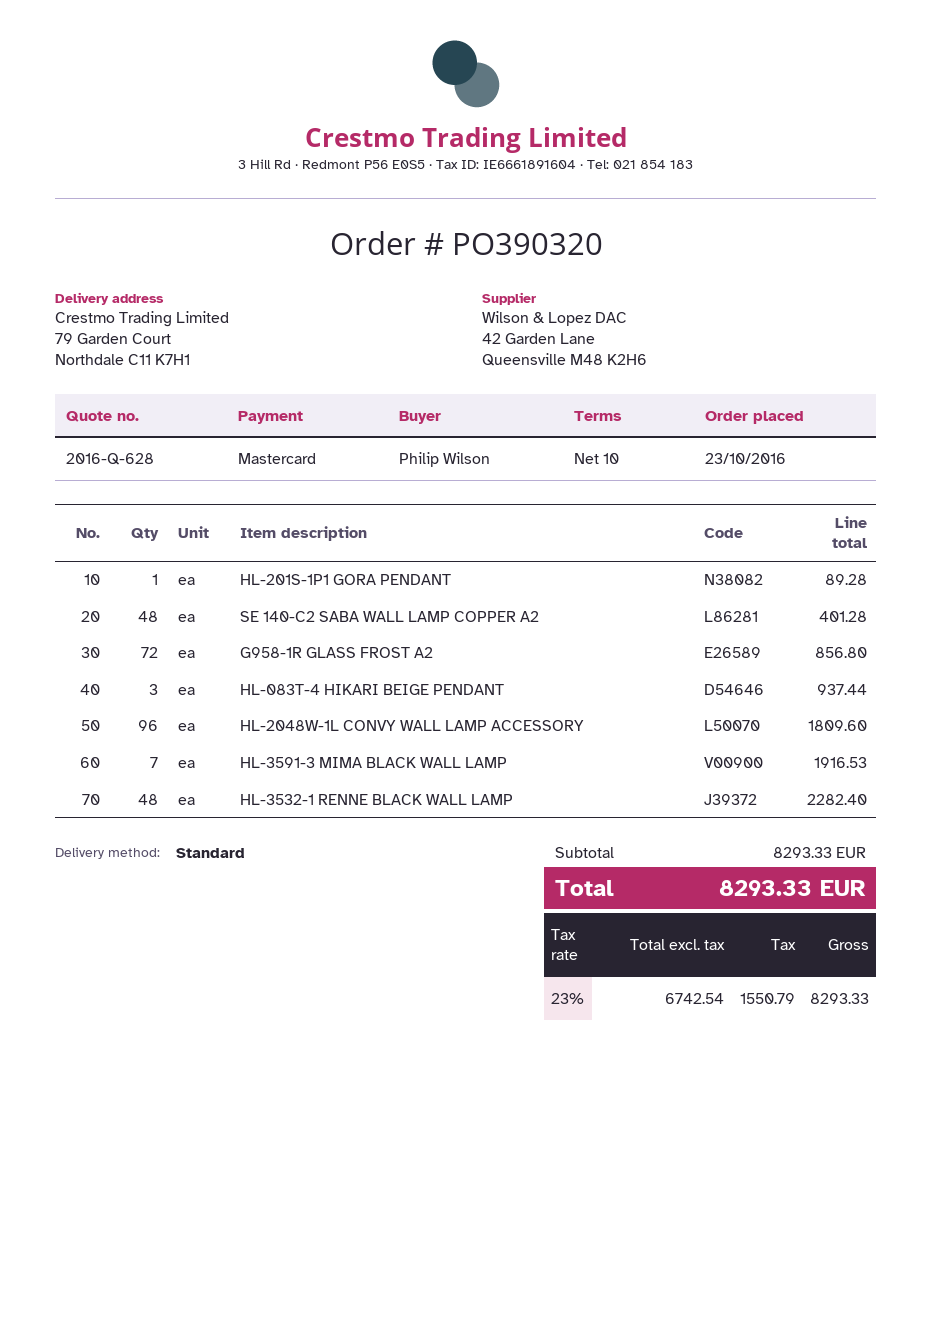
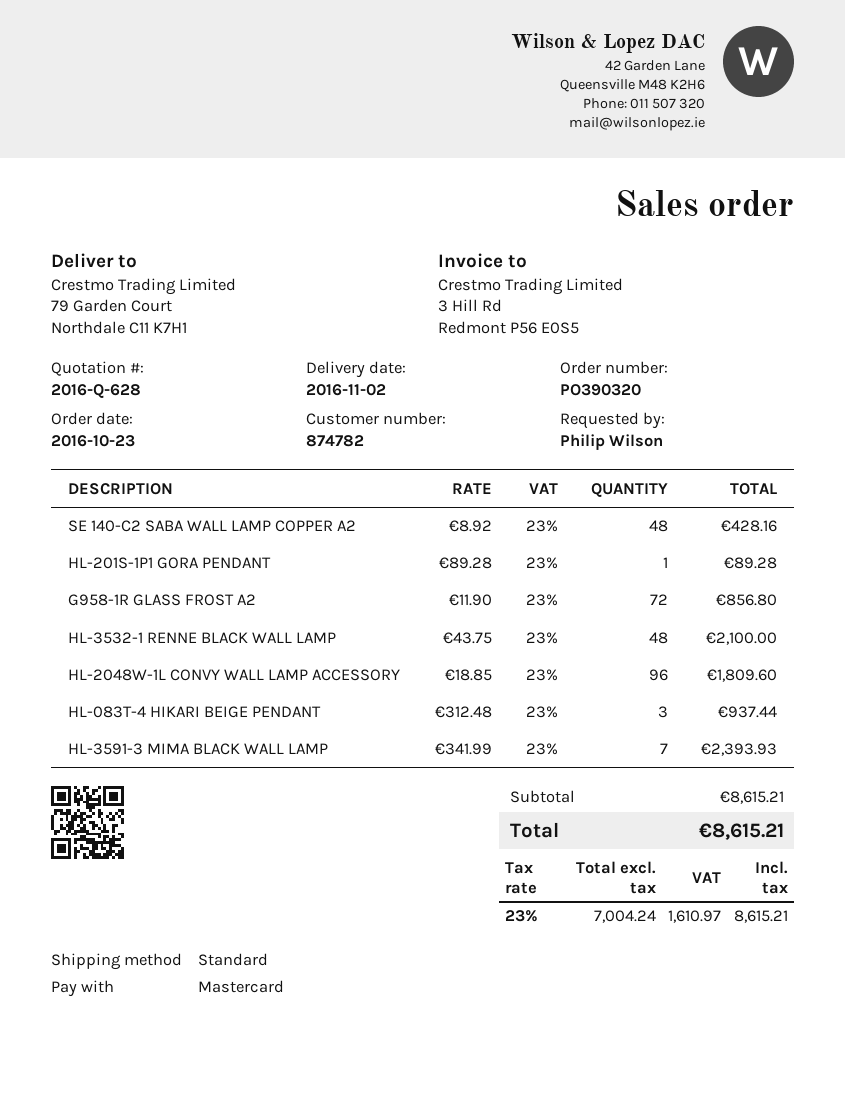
SE 140-C2 SABA WALL LAMP COPPER A2: 48 for 401.28 -> 48 for 428.16
HL-3591-3 MIMA BLACK WALL LAMP: 7 for 1916.53 -> 7 for 2393.93
HL-3532-1 RENNE BLACK WALL LAMP: 48 for 2282.40 -> 48 for 2100.00
subtotal: 8293.33 -> 8615.21
net: 6742.54 -> 7004.24
tax: 23% = 1550.79 -> 23% = 1610.97
total: 8293.33 -> 8615.21

